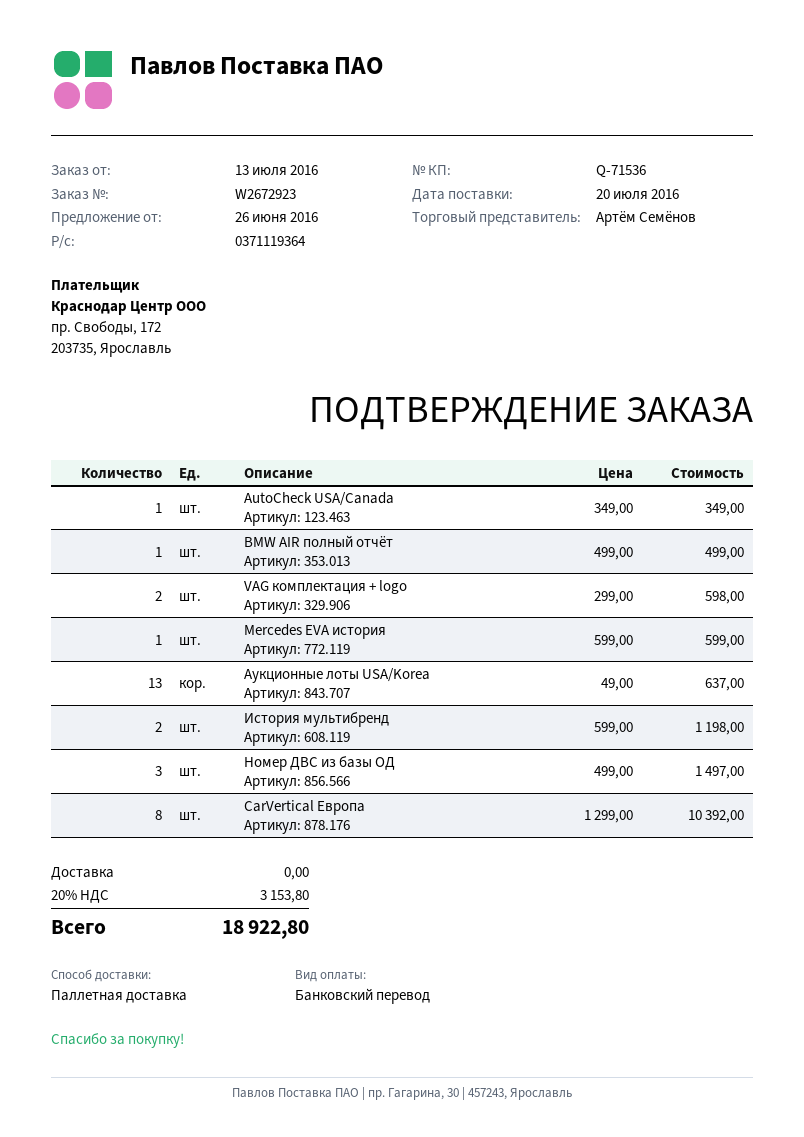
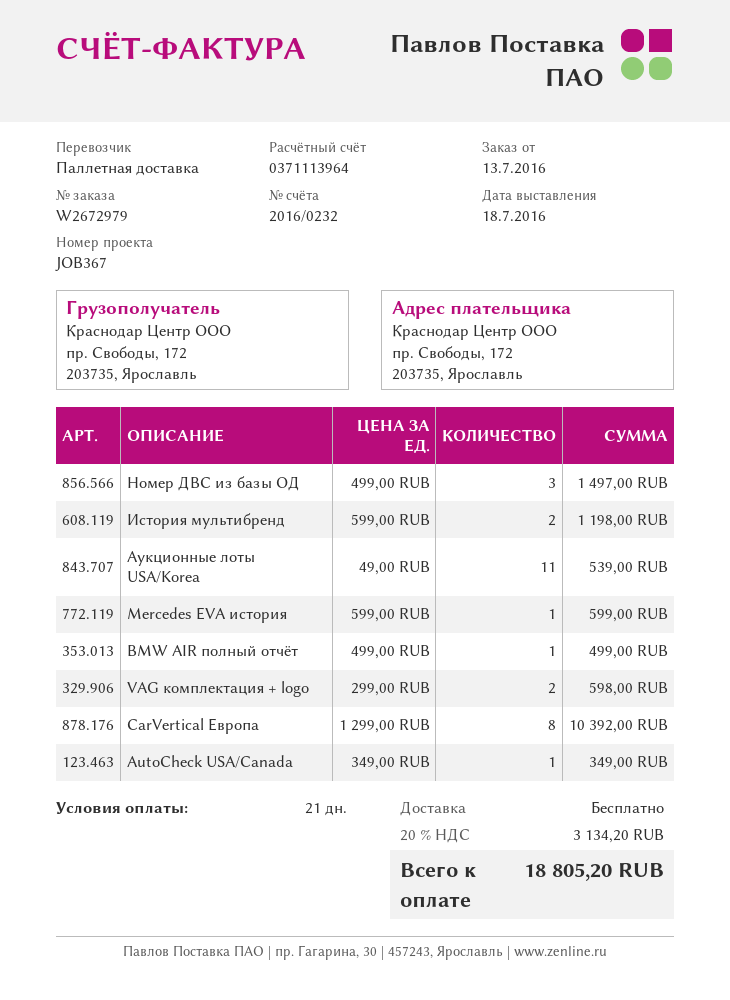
order number: W2672923 -> W2672979
bank account: 0371119364 -> 0371113964
Аукционные лоты USA/Korea: 13 x 49.00 = 637.00 -> 11 x 49.00 = 539.00
tax: 20% = 3153.80 -> 20% = 3134.20
total: 18922.80 -> 18805.20

